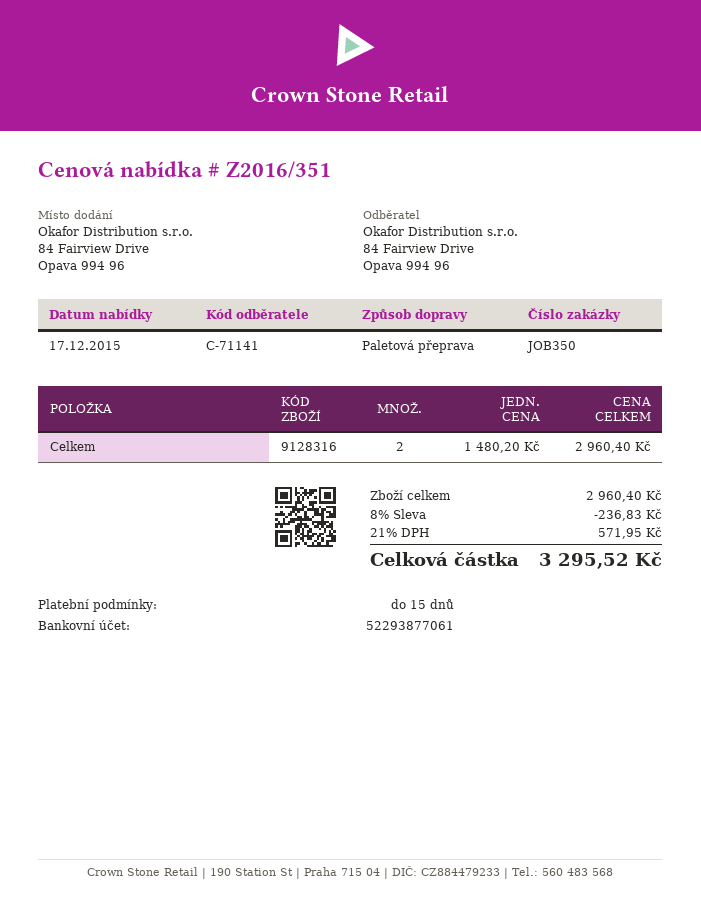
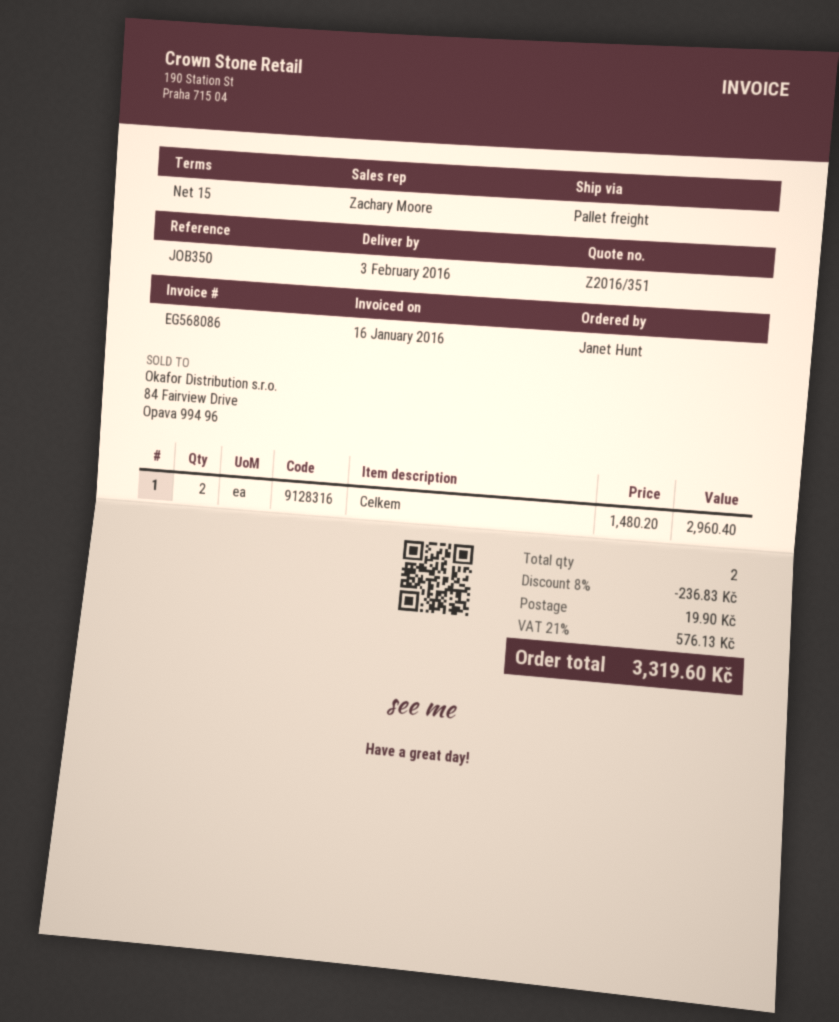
shipping: none -> 19.90
tax: 21% = 571.95 -> 21% = 576.13
total: 3295.52 -> 3319.60

